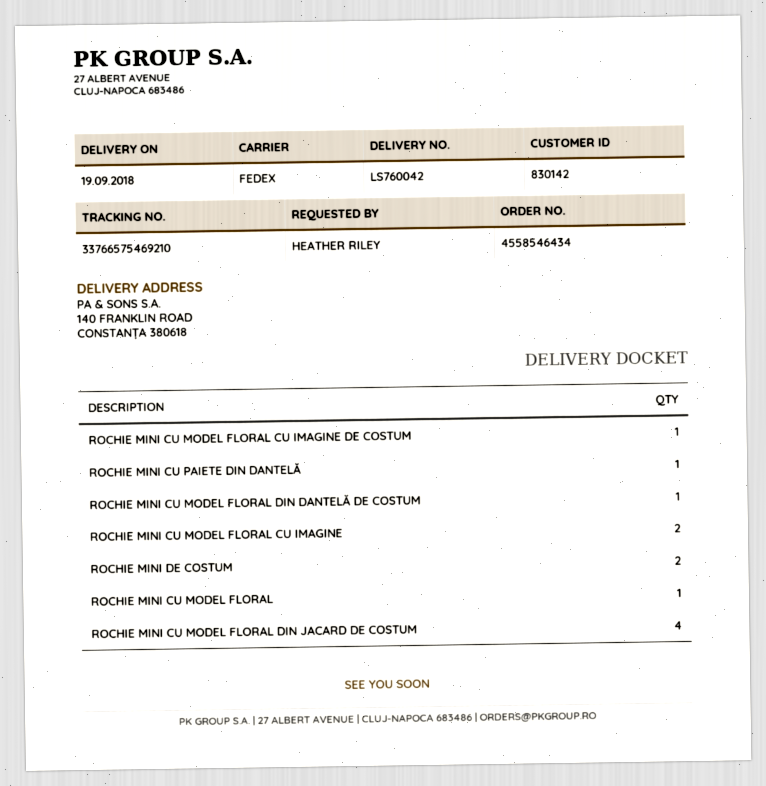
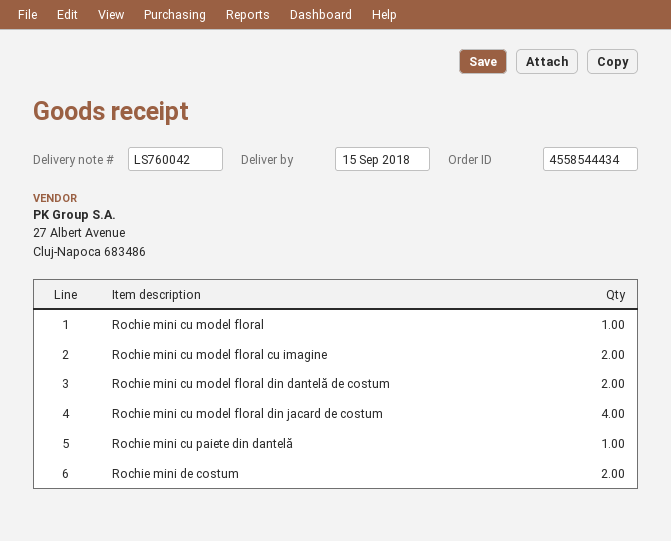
order number: 4558546434 -> 4558544434
delivery date: 2018-09-19 -> 2018-09-15
ROCHIE MINI CU MODEL FLORAL CU IMAGINE DE COSTUM: 1 -> none
ROCHIE MINI CU MODEL FLORAL DIN DANTELĂ DE COSTUM: 1 -> 2

